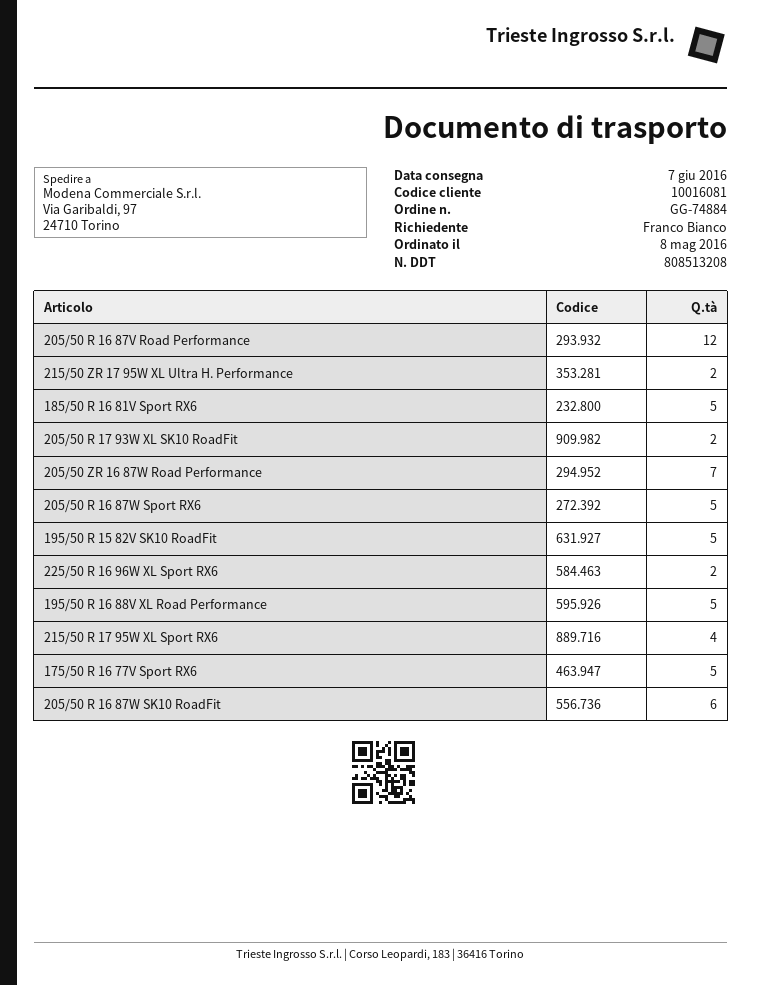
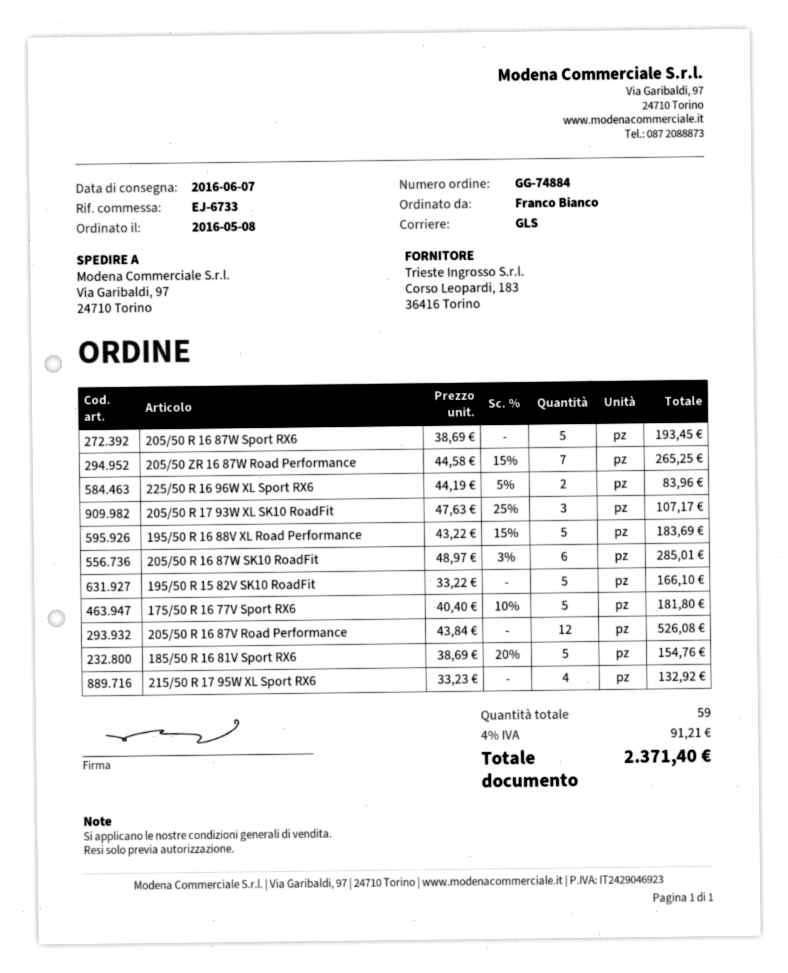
215/50 ZR 17 95W XL Ultra H. Performance: 2 -> none
205/50 R 17 93W XL SK10 RoadFit: 2 -> 3

